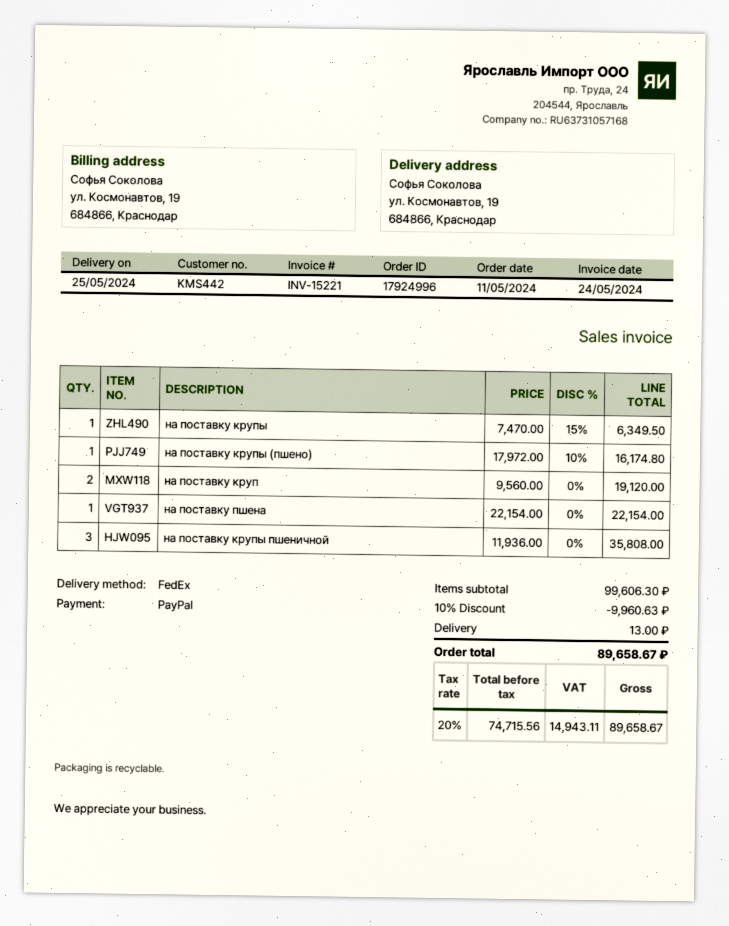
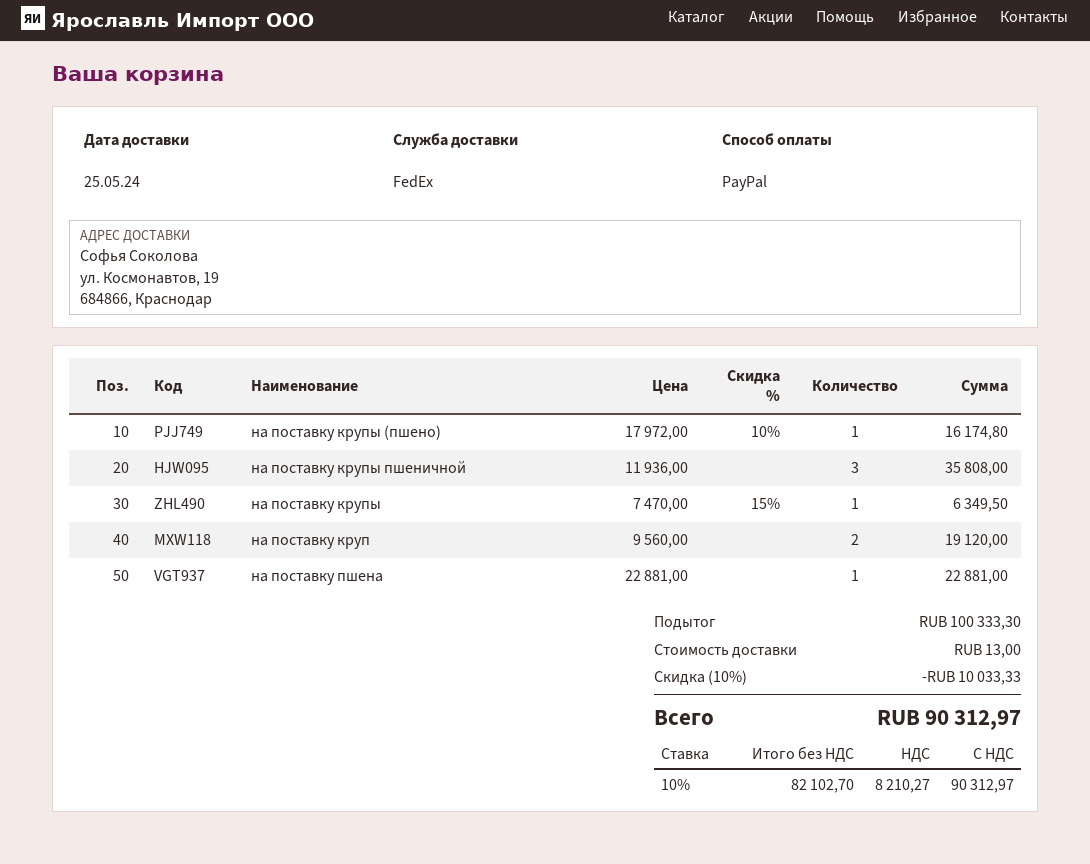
на поставку пшена: 1 x 22154.00 = 22154.00 -> 1 x 22881.00 = 22881.00
subtotal: 99606.30 -> 100333.30
discount: 10% = 9960.63 -> 10% = 10033.33
net: 74715.56 -> 82102.70
tax: 20% = 14943.11 -> 10% = 8210.27
total: 89658.67 -> 90312.97

